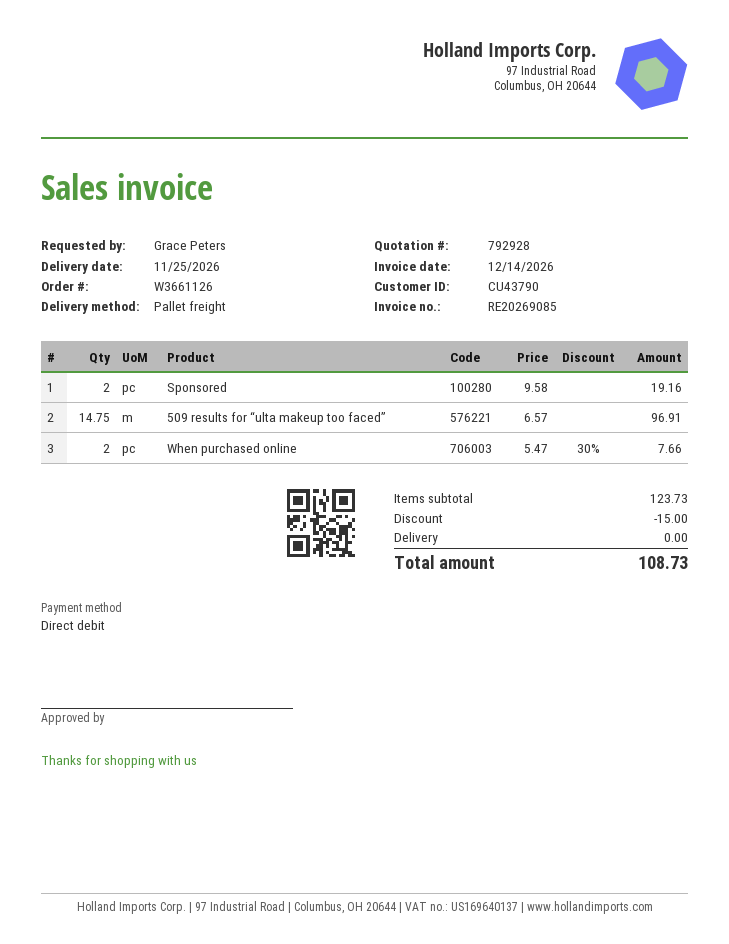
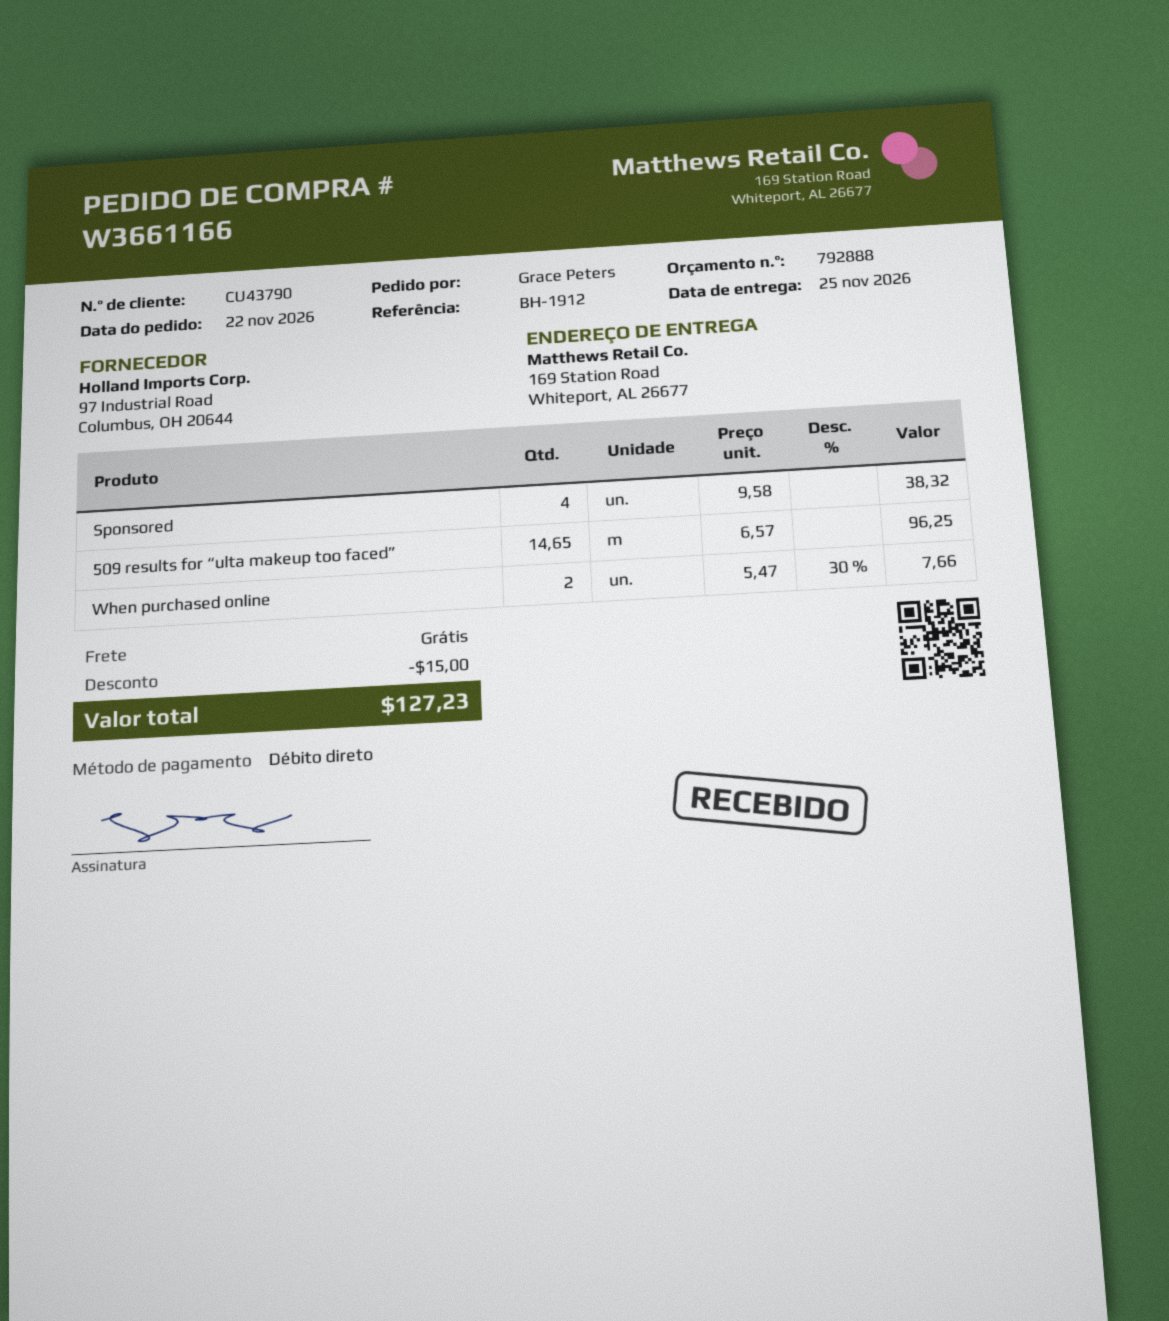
quote number: 792928 -> 792888
order number: W3661126 -> W3661166
Sponsored: 2 x 9.58 = 19.16 -> 4 x 9.58 = 38.32
509 results for “ulta makeup too faced”: 14.75 x 6.57 = 96.91 -> 14.65 x 6.57 = 96.25
total: 108.73 -> 127.23

